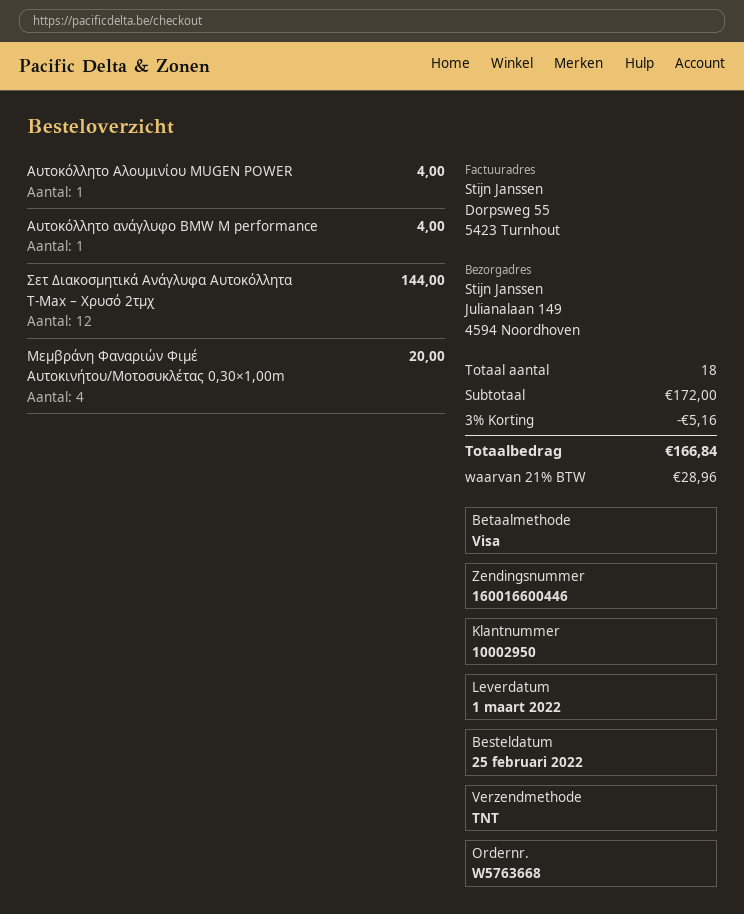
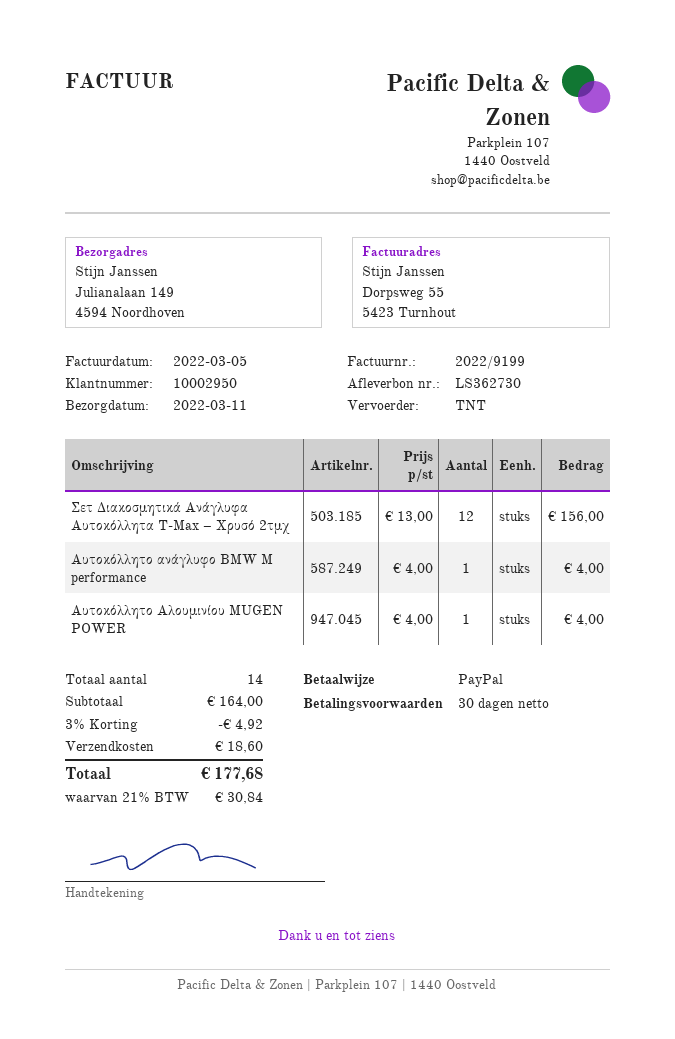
delivery date: 2022-03-01 -> 2022-03-11
payment method: Visa -> PayPal
Σετ Διακοσμητικά Ανάγλυφα Αυτοκόλλητα T-Max – Χρυσό 2τμχ: 12 for 144.00 -> 12 for 156.00
Μεμβράνη Φαναριών Φιμέ Αυτοκινήτου/Μοτοσυκλέτας 0,30×1,00m: 4 for 20.00 -> none
total quantity: 18 -> 14
subtotal: 172.00 -> 164.00
discount: 3% = 5.16 -> 3% = 4.92
shipping: none -> 18.60
tax: 21% = 28.96 -> 21% = 30.84
total: 166.84 -> 177.68

